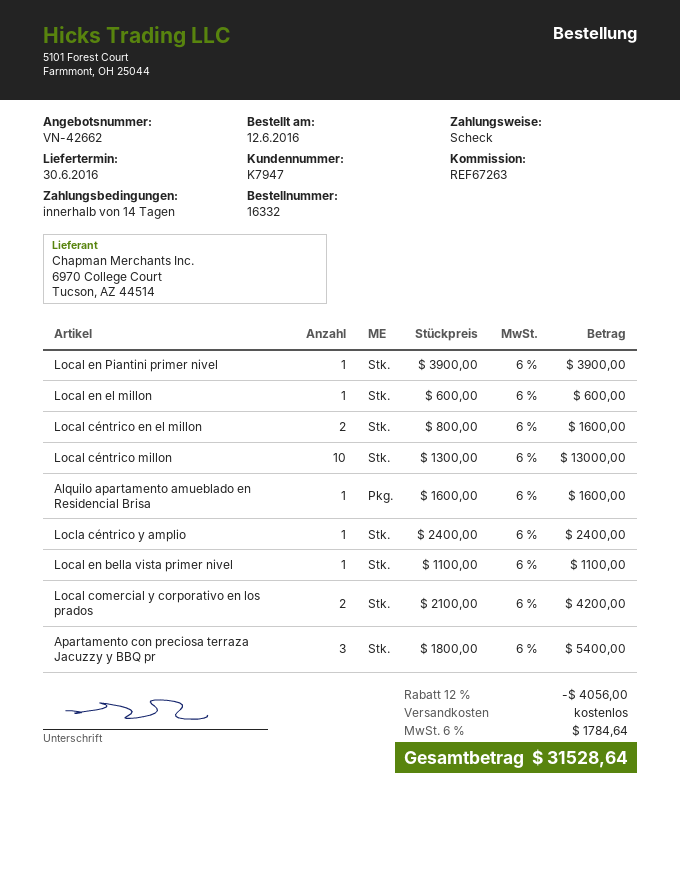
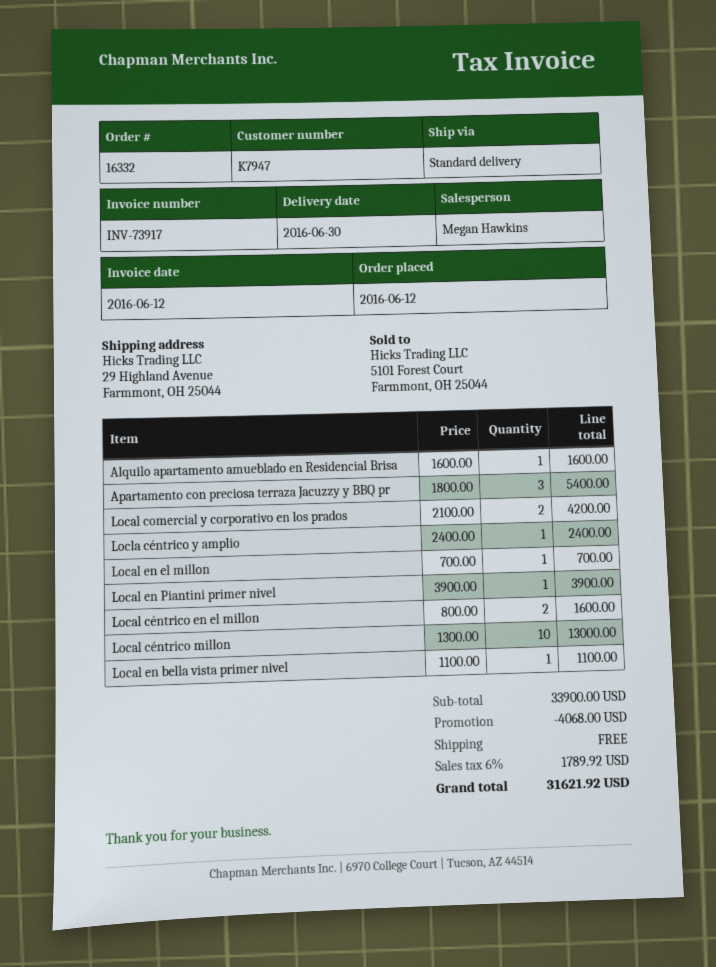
Local en el millon: 1 x 600.00 = 600.00 -> 1 x 700.00 = 700.00
discount: 4056.00 -> 4068.00
tax: 6% = 1784.64 -> 6% = 1789.92
total: 31528.64 -> 31621.92

